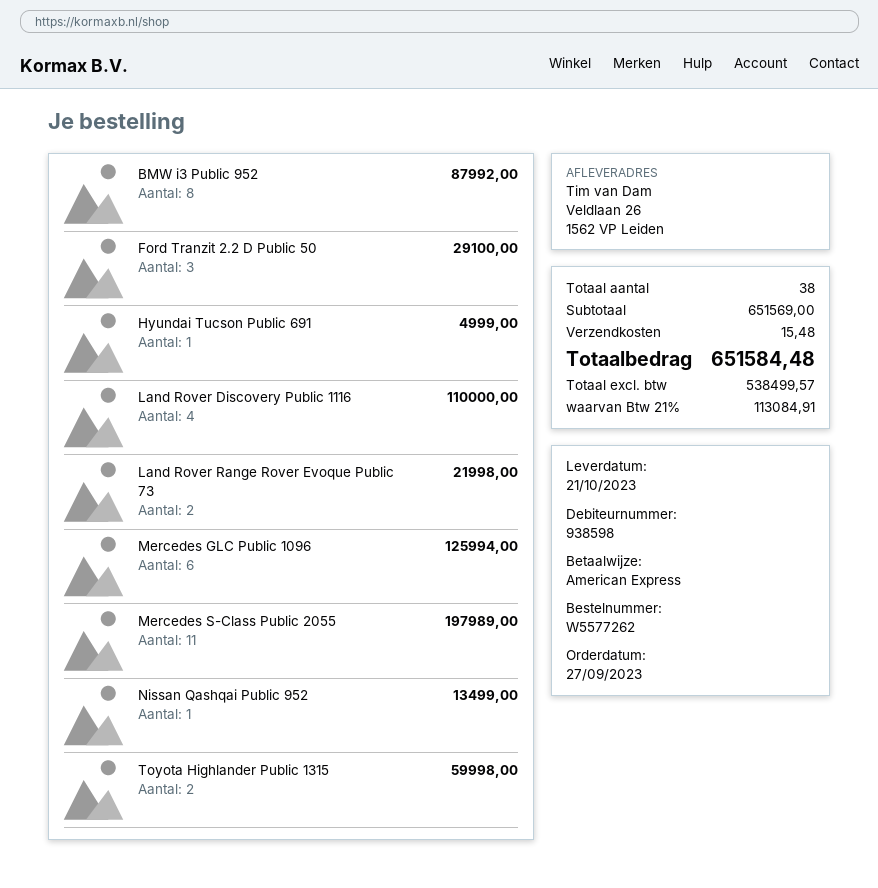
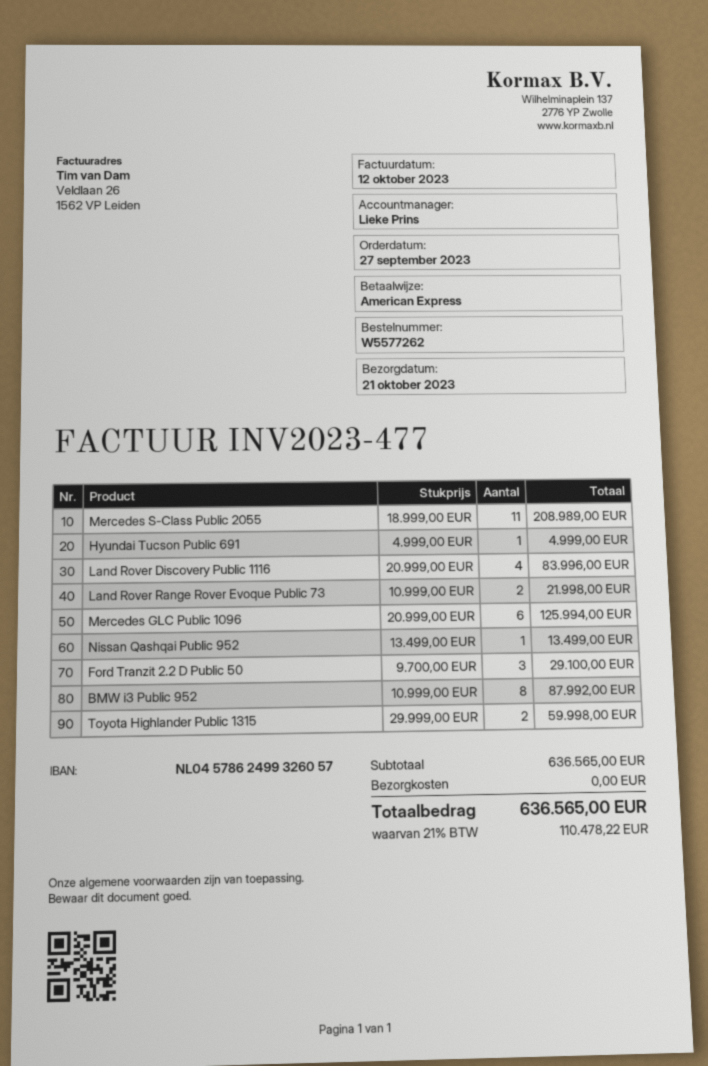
Land Rover Discovery Public 1116: 4 for 110000.00 -> 4 for 83996.00
Mercedes S-Class Public 2055: 11 for 197989.00 -> 11 for 208989.00
subtotal: 651569.00 -> 636565.00
shipping: 15.48 -> 0.00
tax: 21% = 113084.91 -> 21% = 110478.22
total: 651584.48 -> 636565.00

